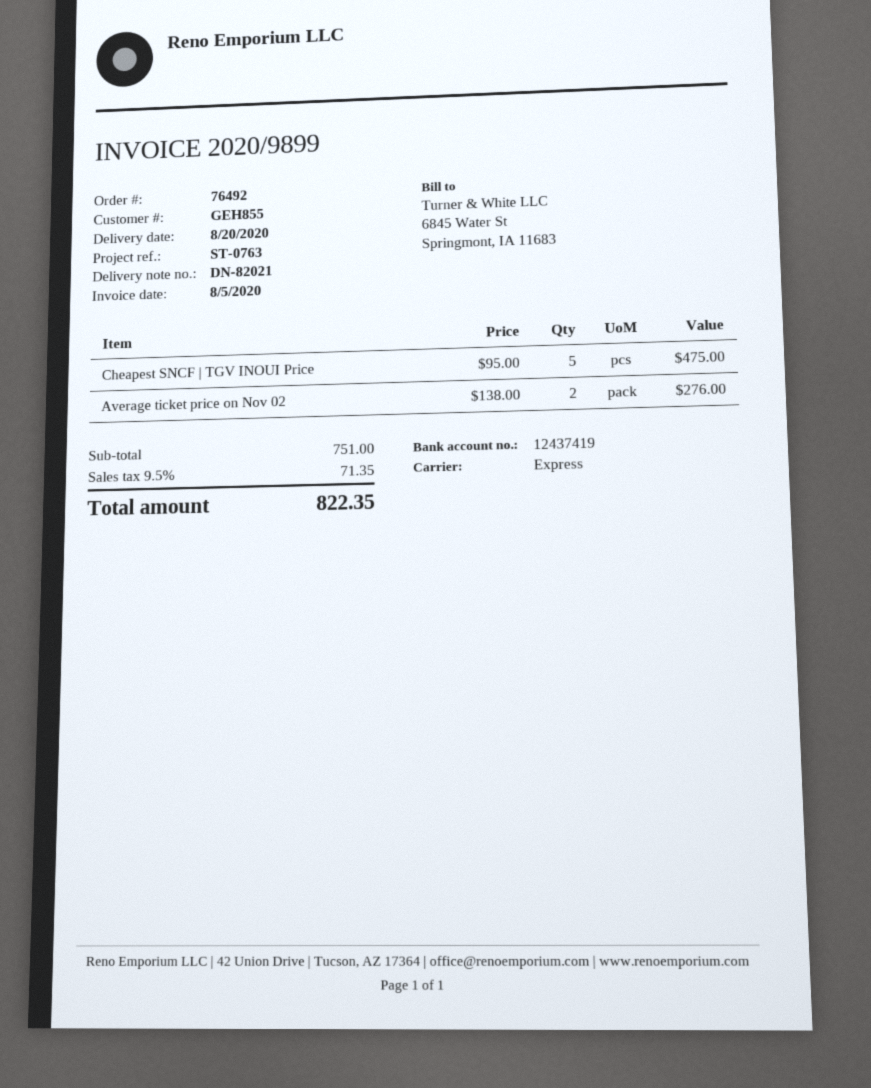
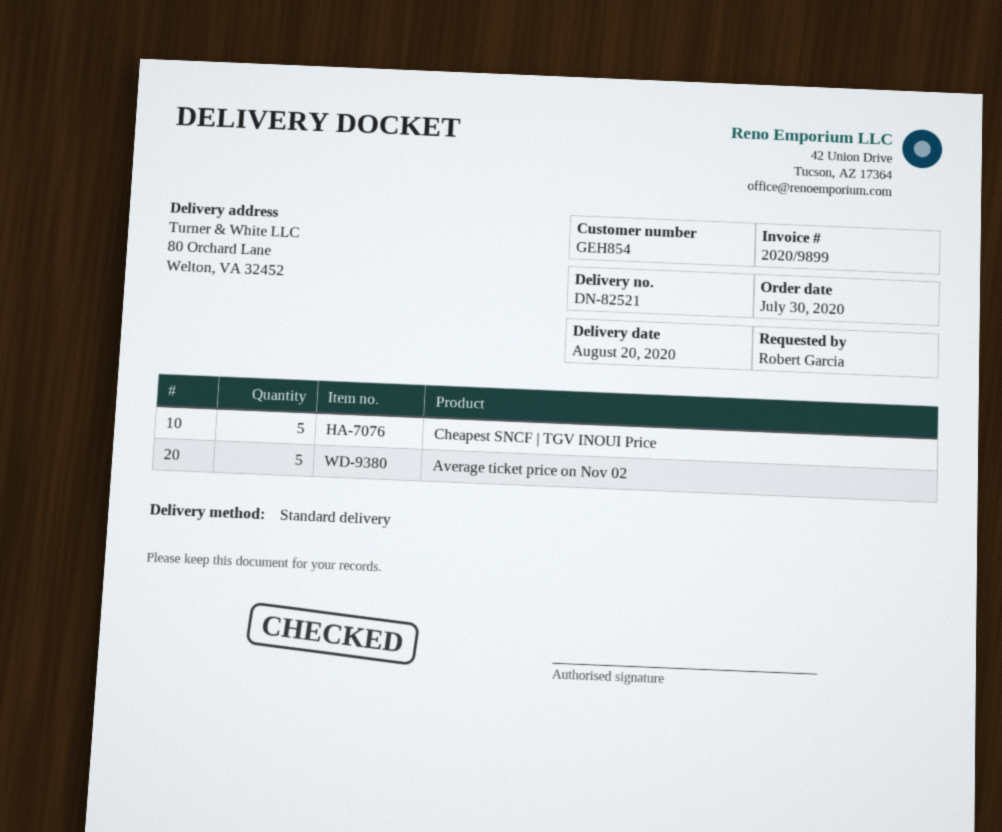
delivery note number: DN-82021 -> DN-82521
customer number: GEH855 -> GEH854
shipping method: express -> standard
Average ticket price on Nov 02: 2 -> 5

